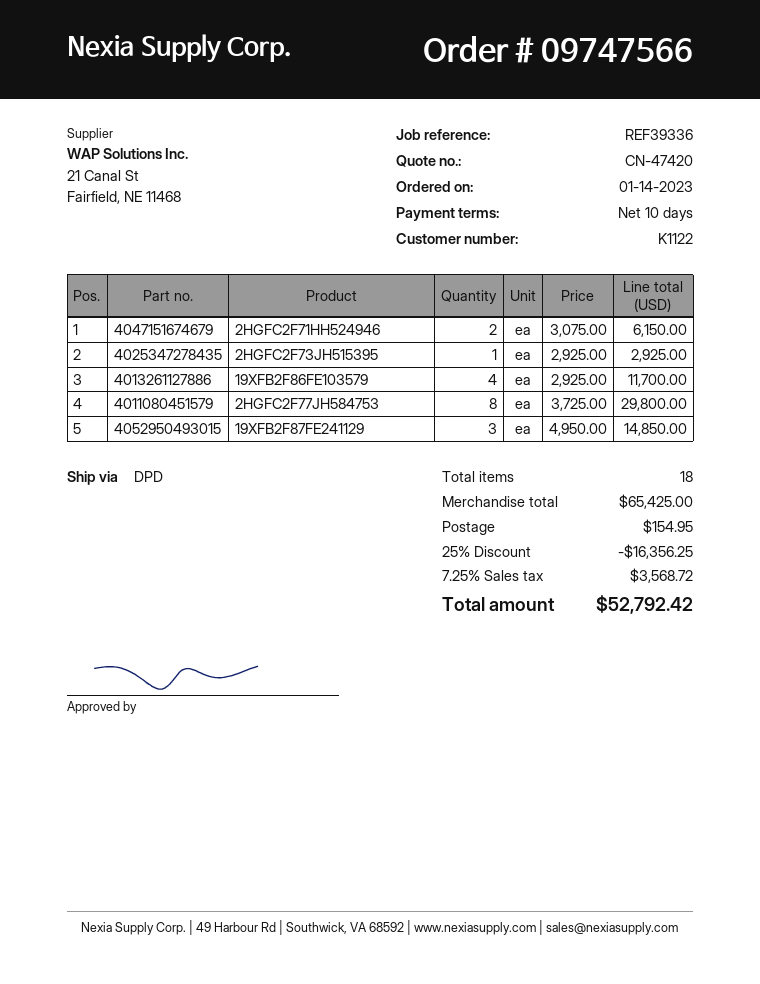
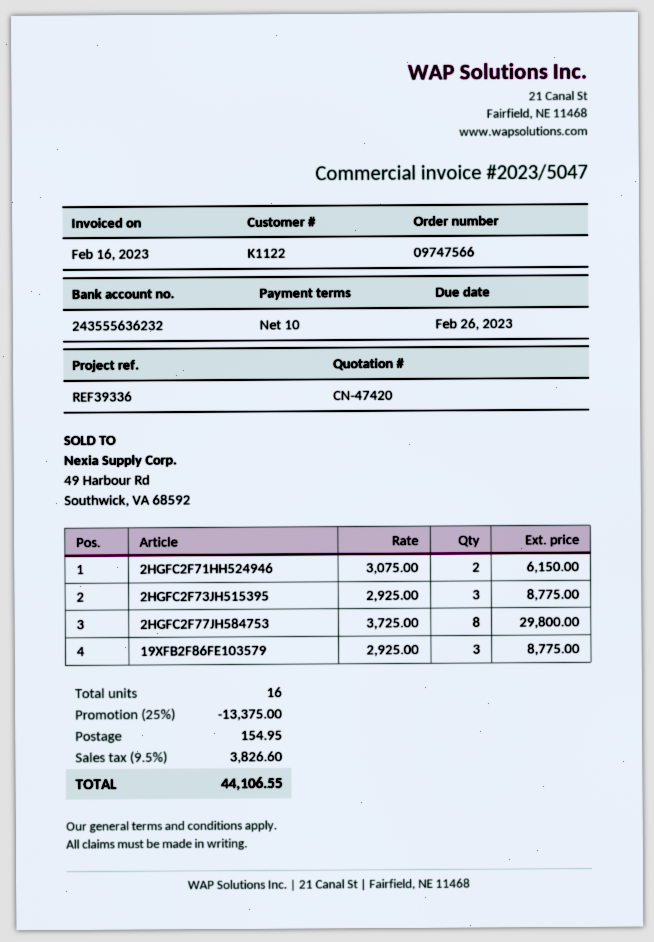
2HGFC2F73JH515395: 1 x 2925.00 = 2925.00 -> 3 x 2925.00 = 8775.00
19XFB2F86FE103579: 4 x 2925.00 = 11700.00 -> 3 x 2925.00 = 8775.00
19XFB2F87FE241129: 3 x 4950.00 = 14850.00 -> none
total quantity: 18 -> 16
discount: 25% = 16356.25 -> 25% = 13375.00
tax: 7.25% = 3568.72 -> 9.5% = 3826.60
total: 52792.42 -> 44106.55

